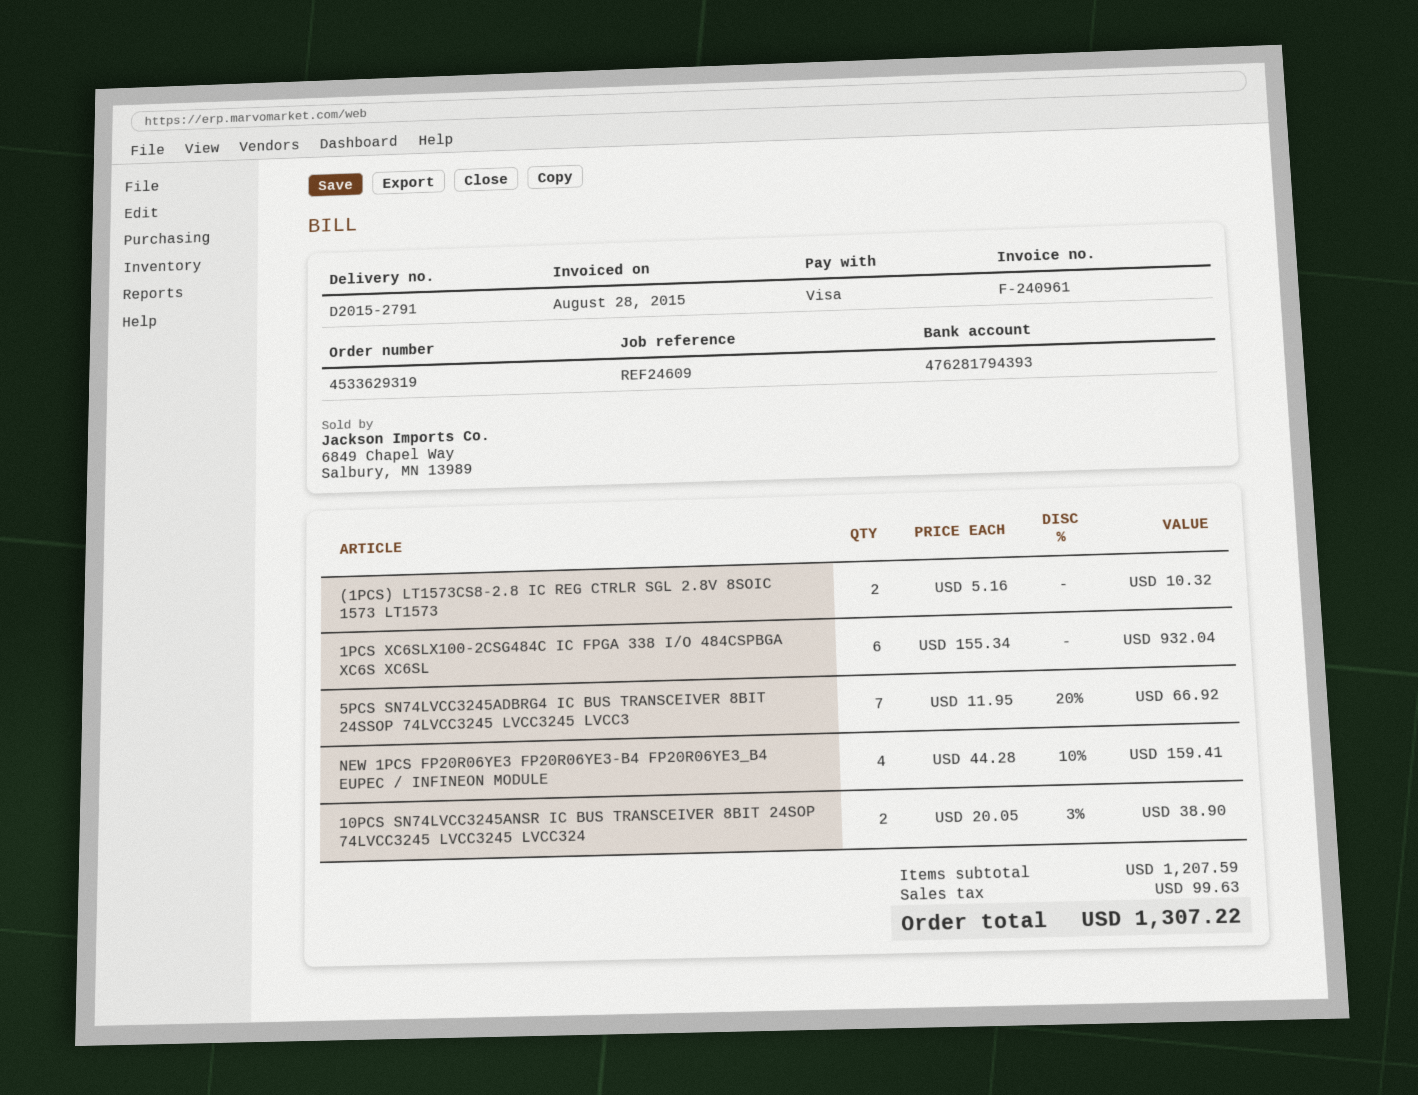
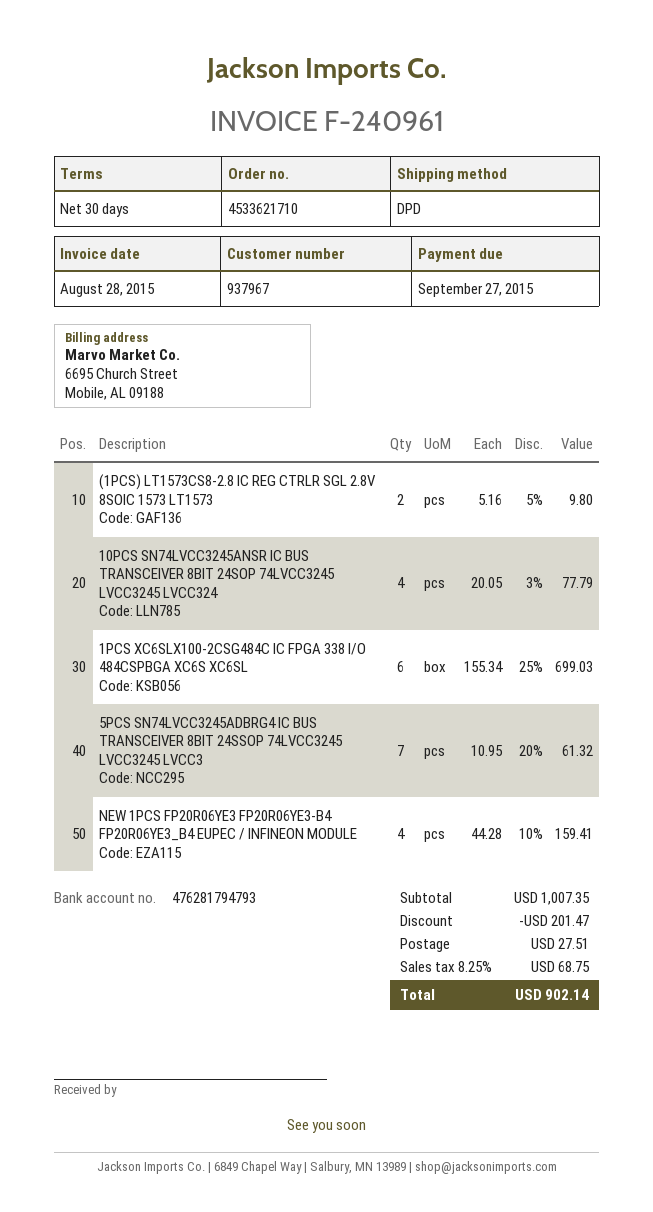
order number: 4533629319 -> 4533621710
bank account: 476281794393 -> 476281794793
(1PCS) LT1573CS8-2.8 IC REG CTRLR SGL 2.8V 8SOIC 1573 LT1573: 2 x 5.16 = 10.32 -> 2 x 5.16 - 5% = 9.80
1PCS XC6SLX100-2CSG484C IC FPGA 338 I/O 484CSPBGA XC6S XC6SL: 6 x 155.34 = 932.04 -> 6 x 155.34 - 25% = 699.03
5PCS SN74LVCC3245ADBRG4 IC BUS TRANSCEIVER 8BIT 24SSOP 74LVCC3245 LVCC3245 LVCC3: 7 x 11.95 - 20% = 66.92 -> 7 x 10.95 - 20% = 61.32
10PCS SN74LVCC3245ANSR IC BUS TRANSCEIVER 8BIT 24SOP 74LVCC3245 LVCC3245 LVCC324: 2 x 20.05 - 3% = 38.90 -> 4 x 20.05 - 3% = 77.79
subtotal: 1207.59 -> 1007.35
discount: none -> 201.47
shipping: none -> 27.51
tax: 99.63 -> 68.75
total: 1307.22 -> 902.14

